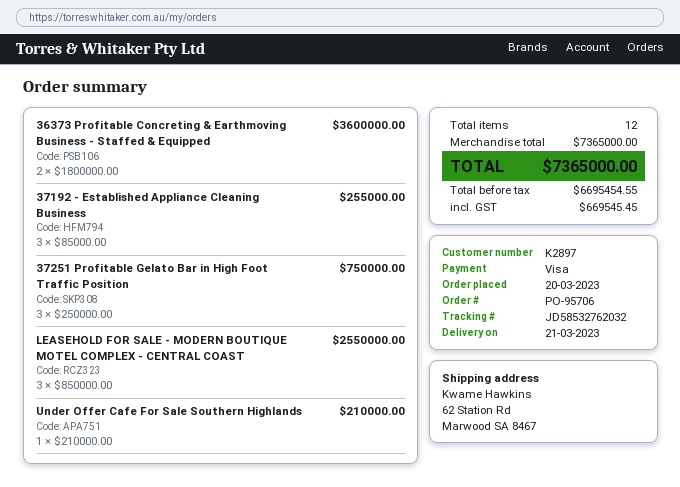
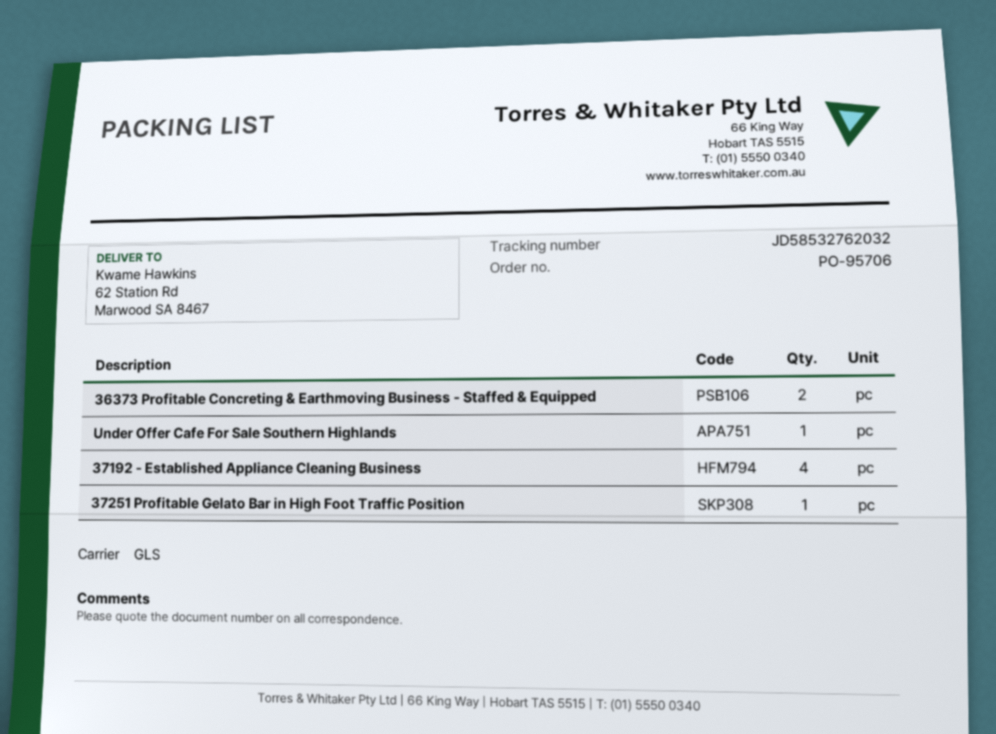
37192 - Established Appliance Cleaning Business: 3 -> 4
37251 Profitable Gelato Bar in High Foot Traffic Position: 3 -> 1
LEASEHOLD FOR SALE - MODERN BOUTIQUE MOTEL COMPLEX - CENTRAL COAST: 3 -> none

